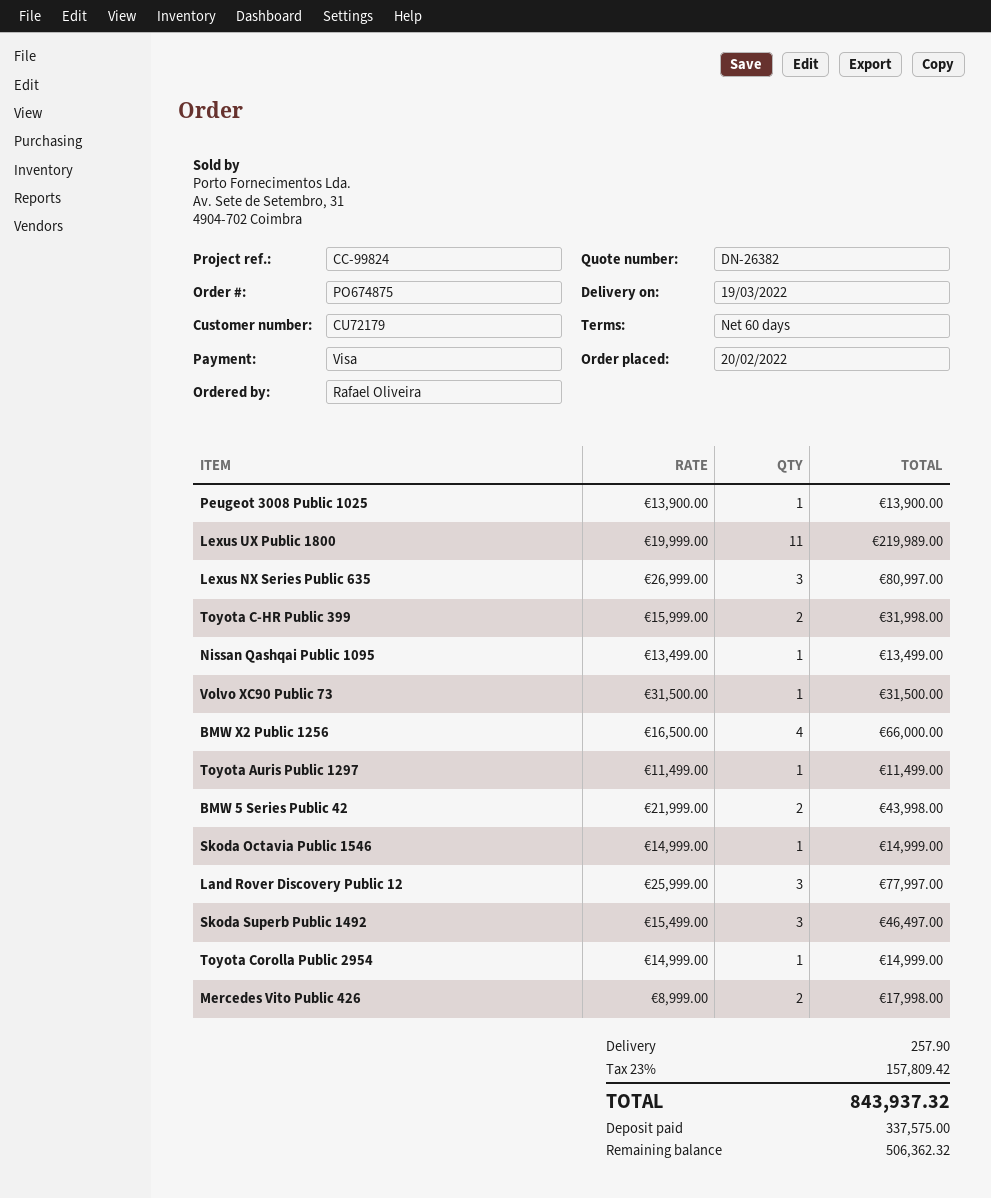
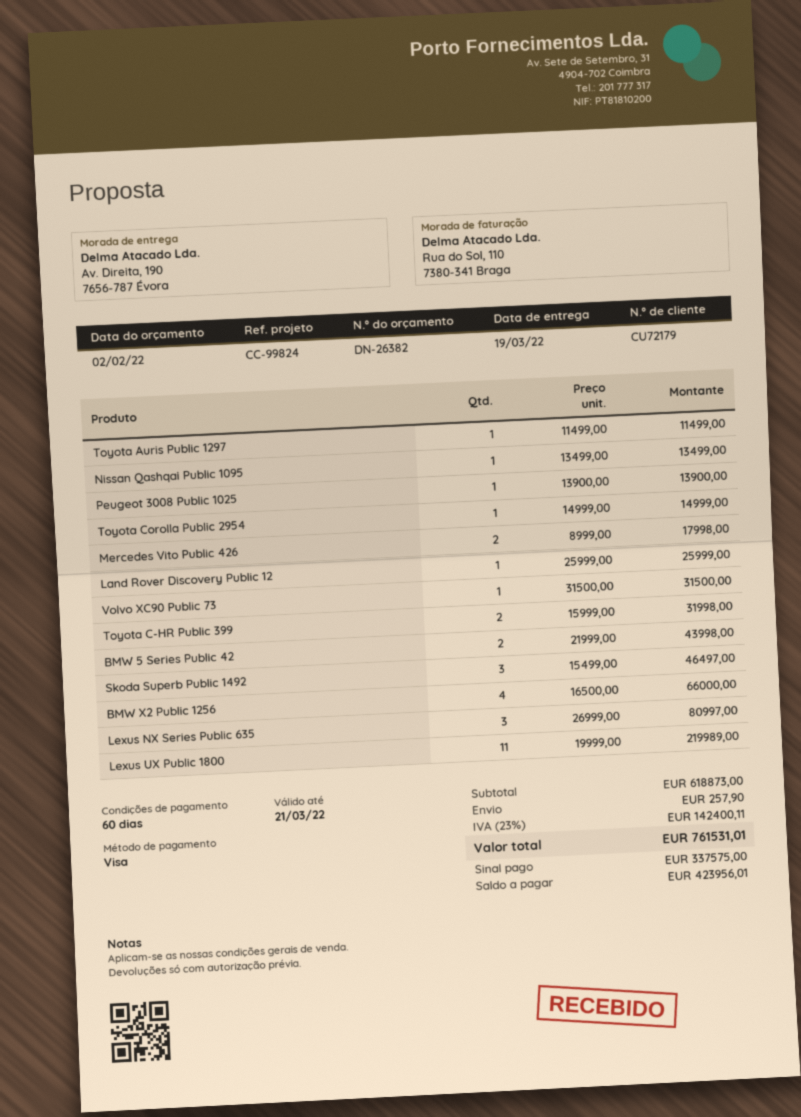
Skoda Octavia Public 1546: 1 x 14999.00 = 14999.00 -> none
Land Rover Discovery Public 12: 3 x 25999.00 = 77997.00 -> 1 x 25999.00 = 25999.00
tax: 23% = 157809.42 -> 23% = 142400.11
total: 843937.32 -> 761531.01
balance: 506362.32 -> 423956.01

